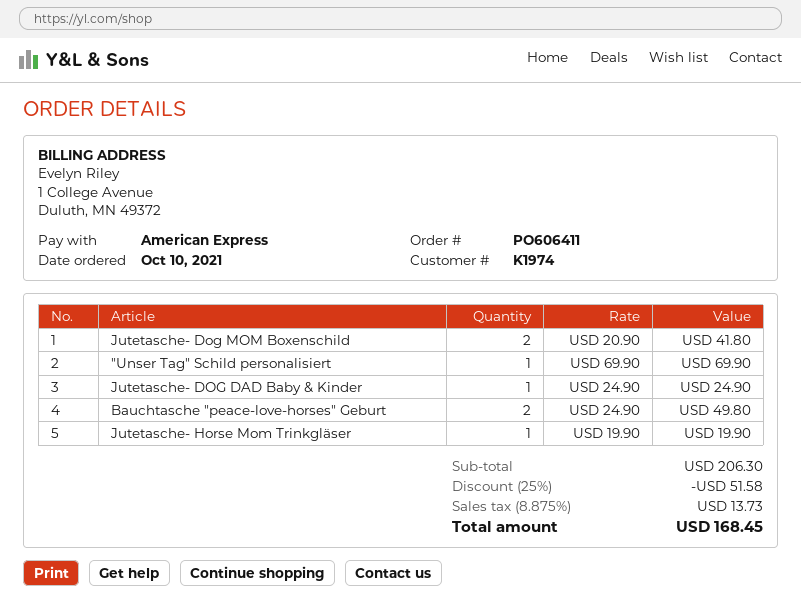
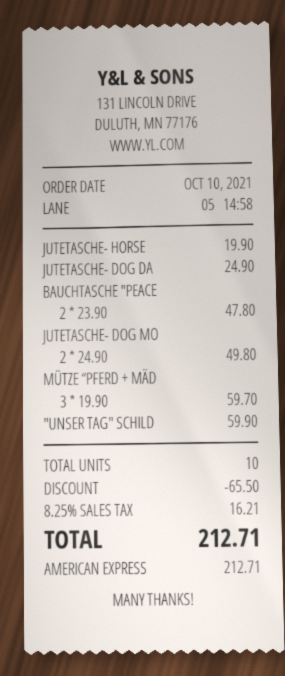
Jutetasche- Dog MOM Boxenschild: 2 x 20.90 = 41.80 -> 2 x 24.90 = 49.80
"Unser Tag" Schild personalisiert: 1 x 69.90 = 69.90 -> 1 x 59.90 = 59.90
Bauchtasche "peace-love-horses" Geburt: 2 x 24.90 = 49.80 -> 2 x 23.90 = 47.80
MÜTZE “PFERD + MÄD: none -> 3 x 19.90 = 59.70
discount: 51.58 -> 65.50
tax: 8.875% = 13.73 -> 8.25% = 16.21
total: 168.45 -> 212.71

